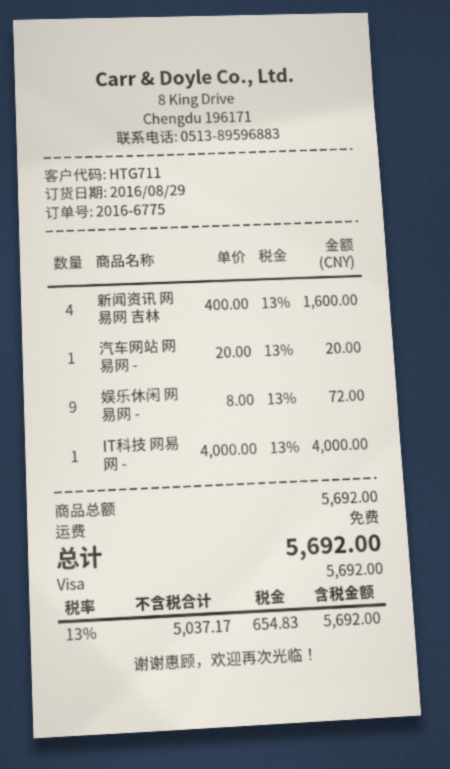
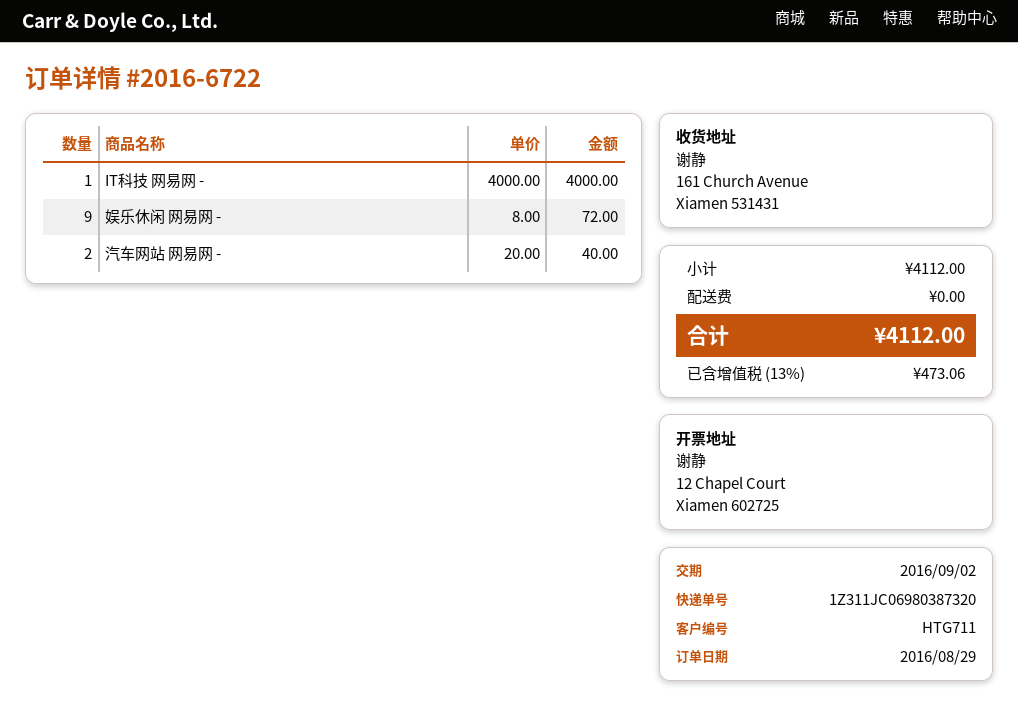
order number: 2016-6775 -> 2016-6722
新闻资讯 网易网 吉林: 4 x 400.00 = 1600.00 -> none
汽车网站 网易网 -: 1 x 20.00 = 20.00 -> 2 x 20.00 = 40.00
subtotal: 5692.00 -> 4112.00
tax: 13% = 654.83 -> 13% = 473.06
total: 5692.00 -> 4112.00

